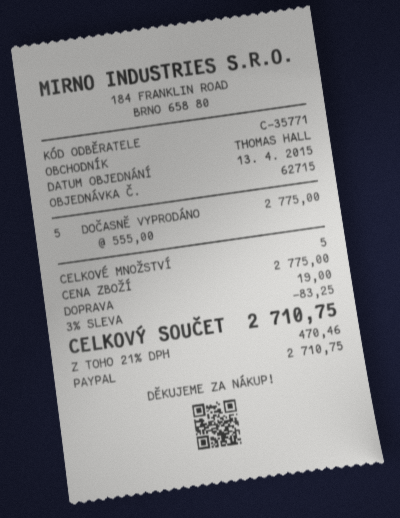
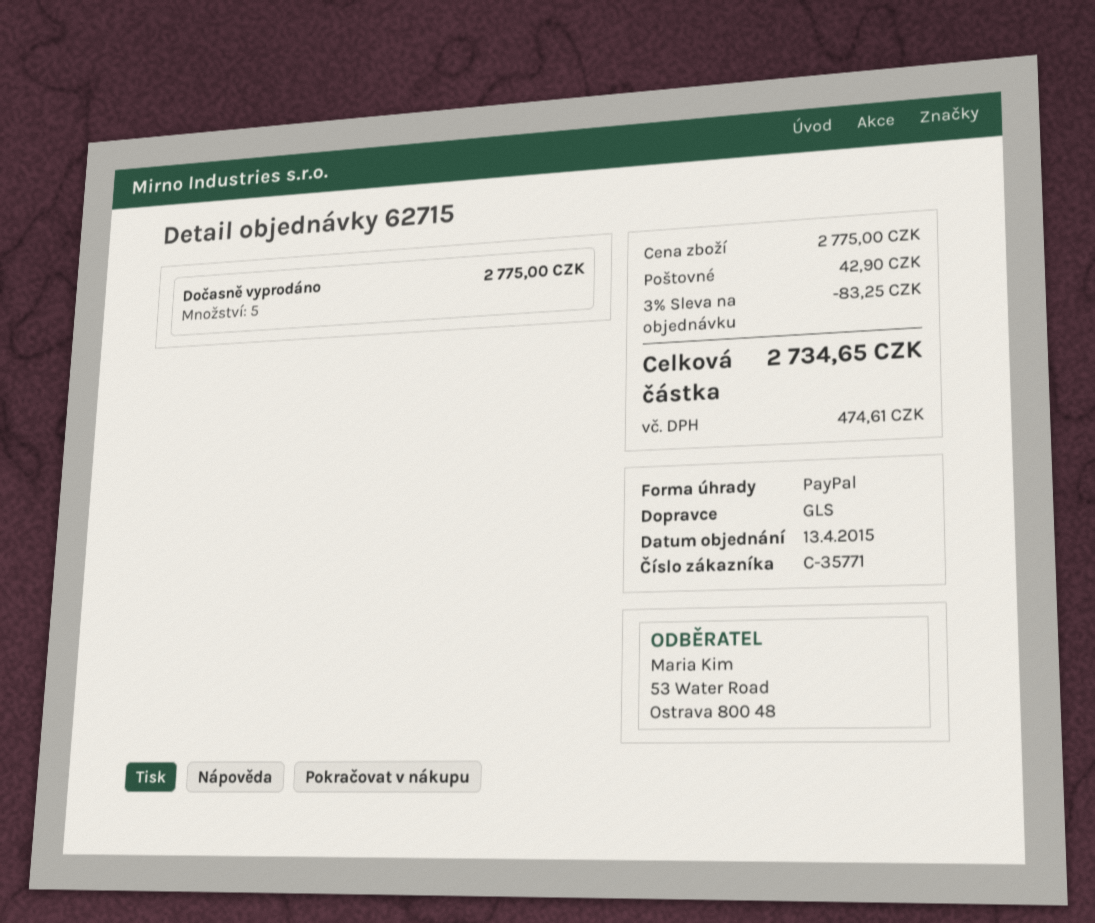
shipping: 19.00 -> 42.90
tax: 470.46 -> 474.61
total: 2710.75 -> 2734.65

